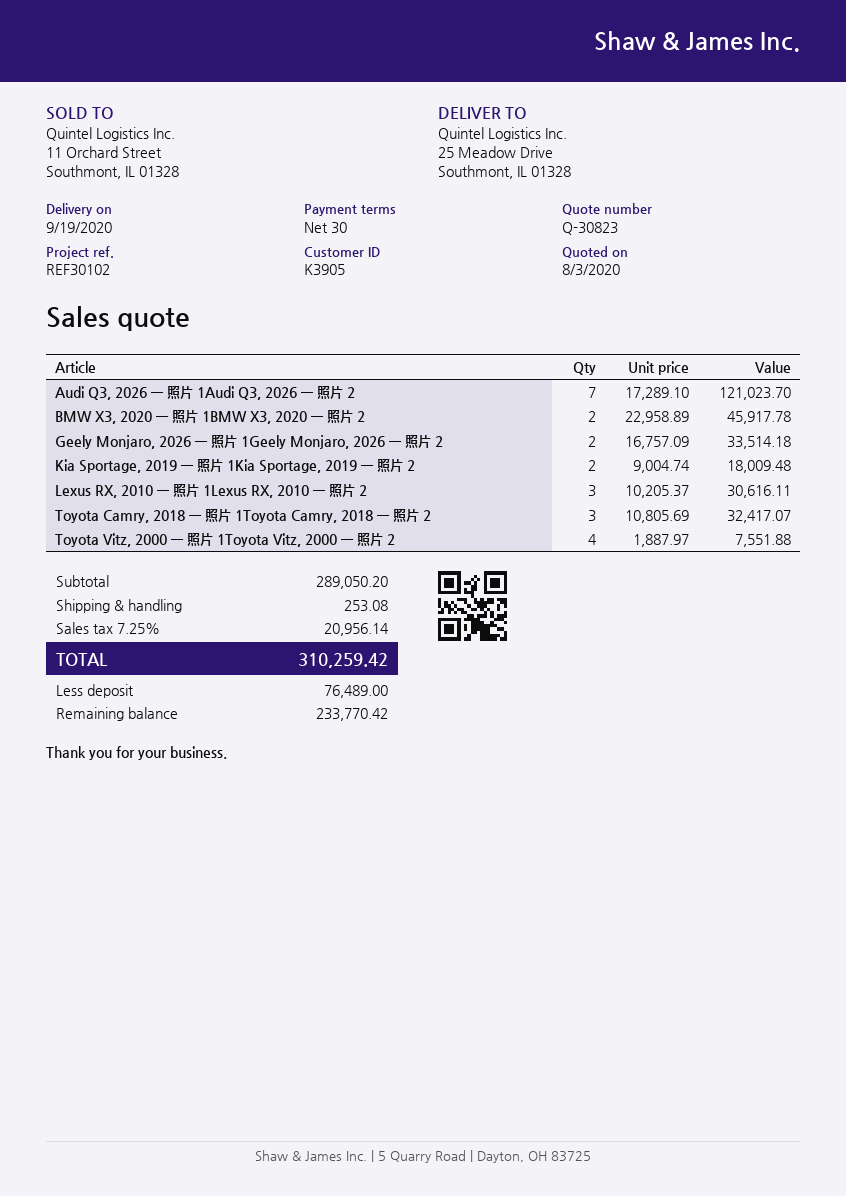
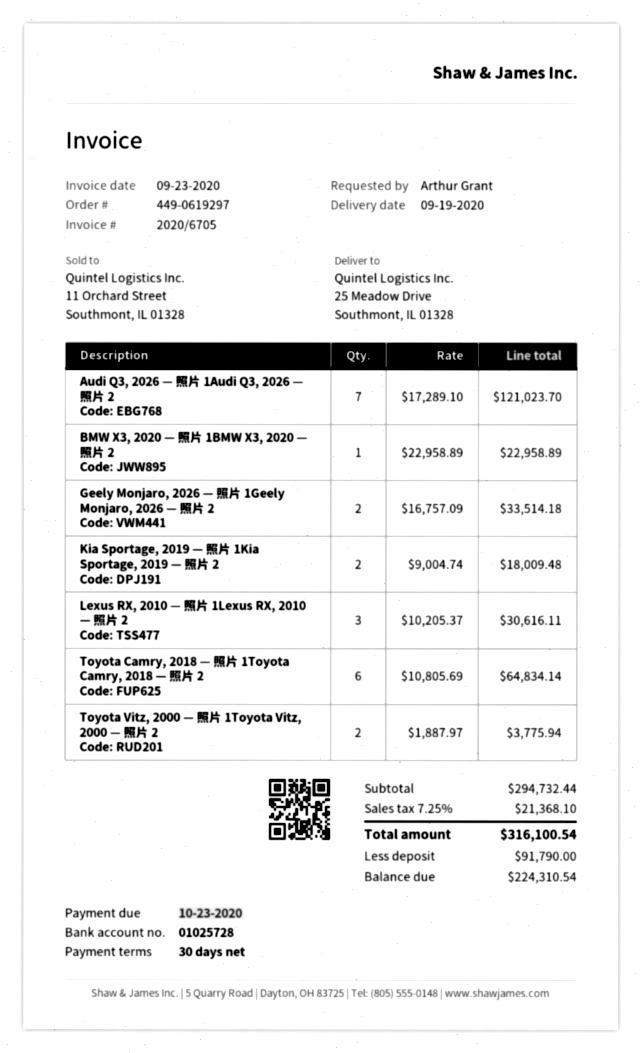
BMW X3, 2020 — 照片 1BMW X3, 2020 — 照片 2: 2 x 22958.89 = 45917.78 -> 1 x 22958.89 = 22958.89
Toyota Camry, 2018 — 照片 1Toyota Camry, 2018 — 照片 2: 3 x 10805.69 = 32417.07 -> 6 x 10805.69 = 64834.14
Toyota Vitz, 2000 — 照片 1Toyota Vitz, 2000 — 照片 2: 4 x 1887.97 = 7551.88 -> 2 x 1887.97 = 3775.94
subtotal: 289050.20 -> 294732.44
shipping: 253.08 -> none
tax: 7.25% = 20956.14 -> 7.25% = 21368.10
total: 310259.42 -> 316100.54
deposit: 76489.00 -> 91790.00
balance: 233770.42 -> 224310.54

